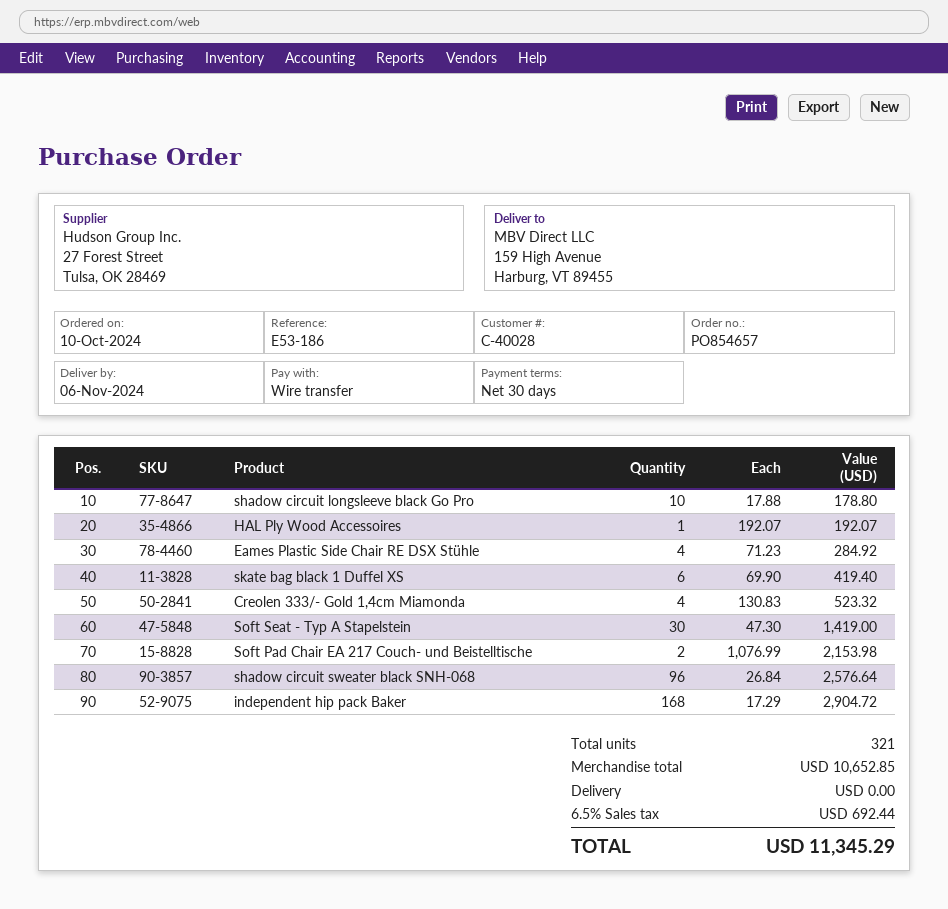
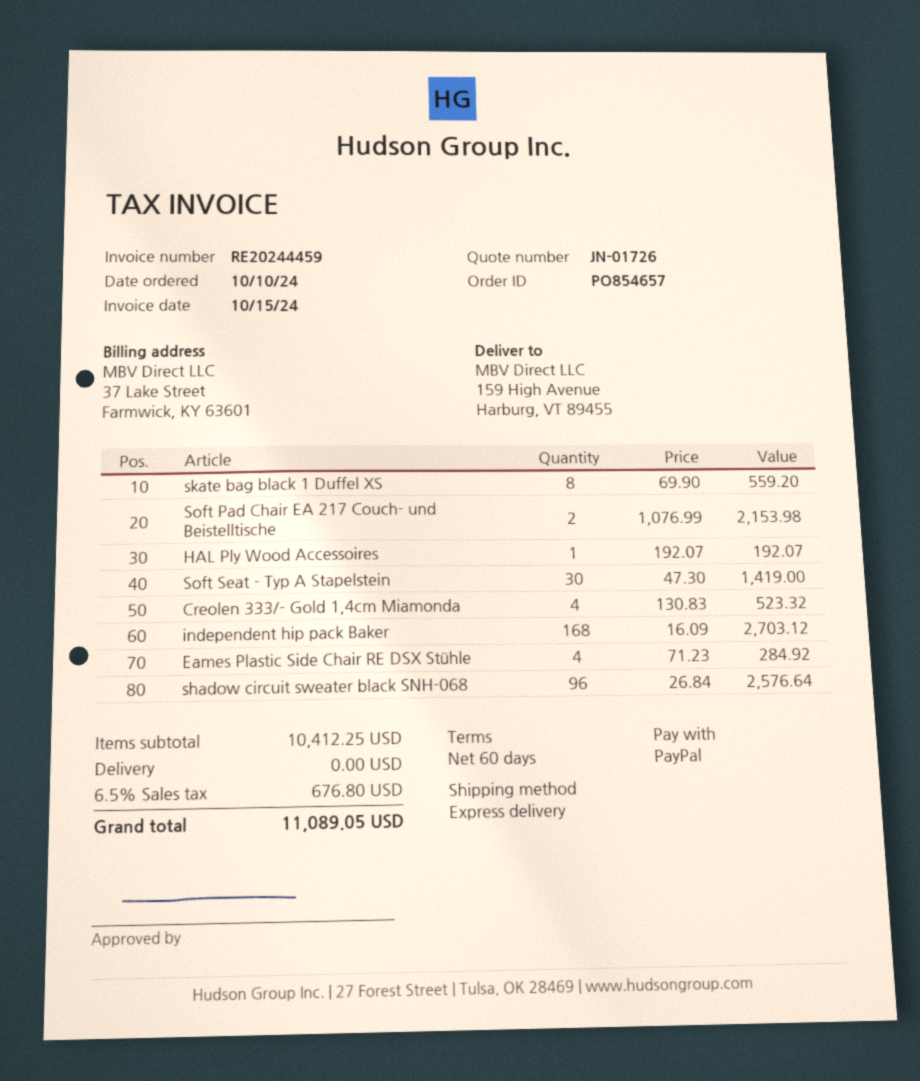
payment terms: 30 days -> 60 days
payment method: bank transfer -> PayPal
shadow circuit longsleeve black Go Pro: 10 x 17.88 = 178.80 -> none
skate bag black 1 Duffel XS: 6 x 69.90 = 419.40 -> 8 x 69.90 = 559.20
independent hip pack Baker: 168 x 17.29 = 2904.72 -> 168 x 16.09 = 2703.12
subtotal: 10652.85 -> 10412.25
tax: 6.5% = 692.44 -> 6.5% = 676.80
total: 11345.29 -> 11089.05

